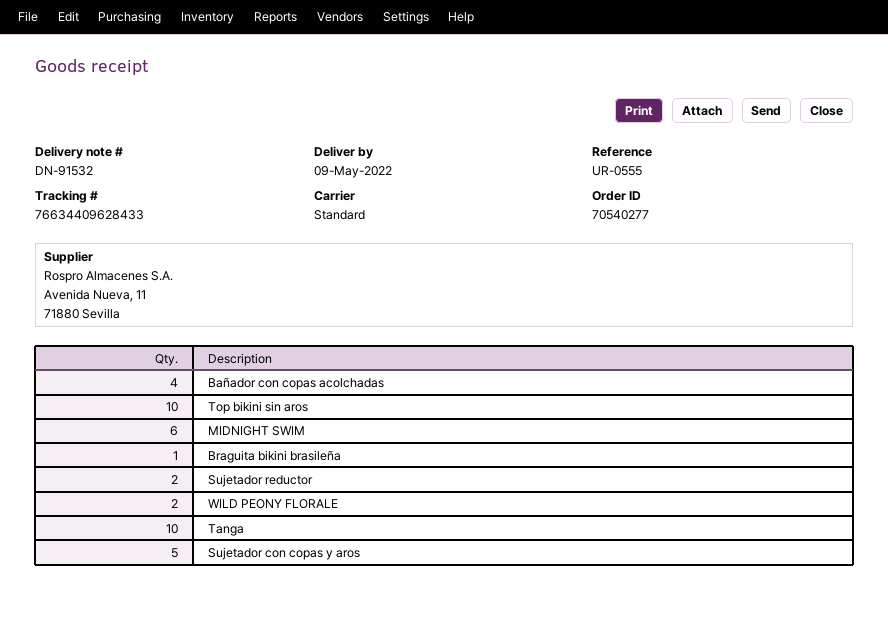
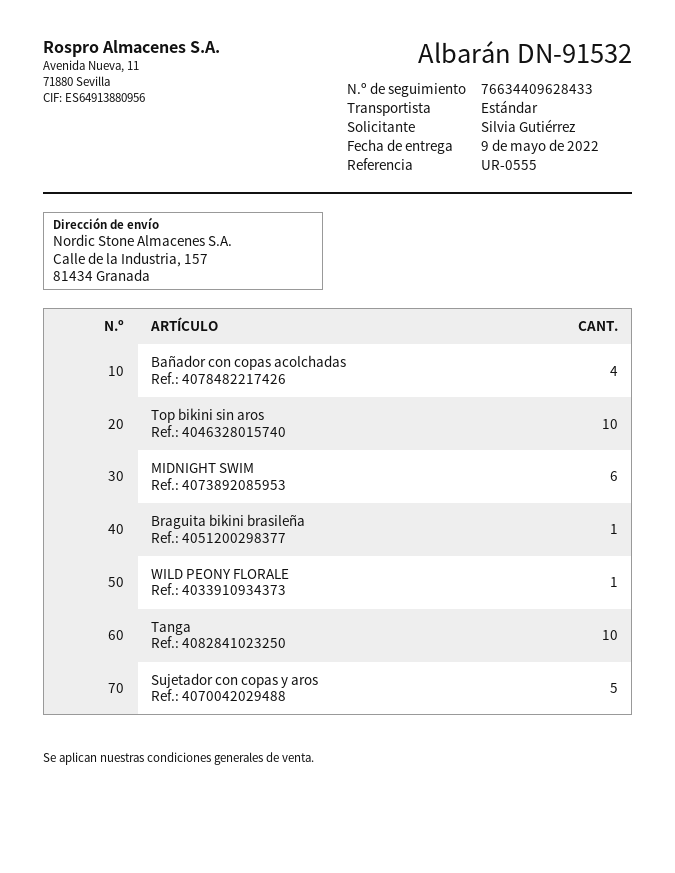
Sujetador reductor: 2 -> none
WILD PEONY FLORALE: 2 -> 1

